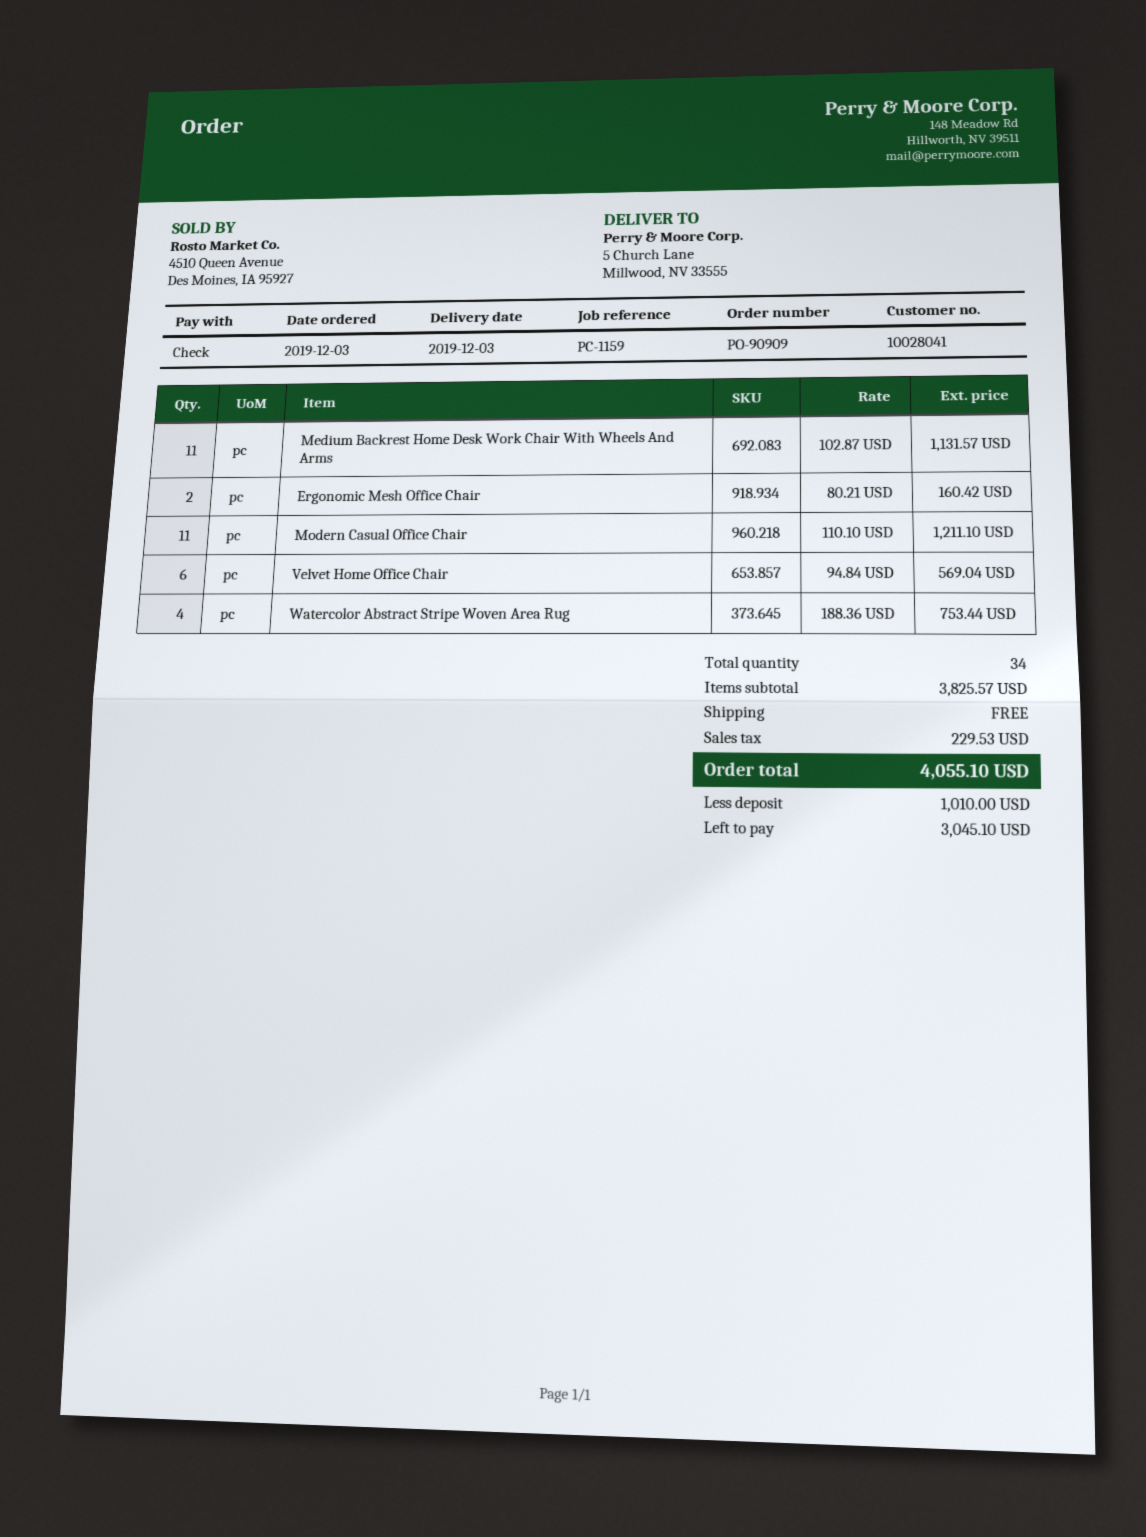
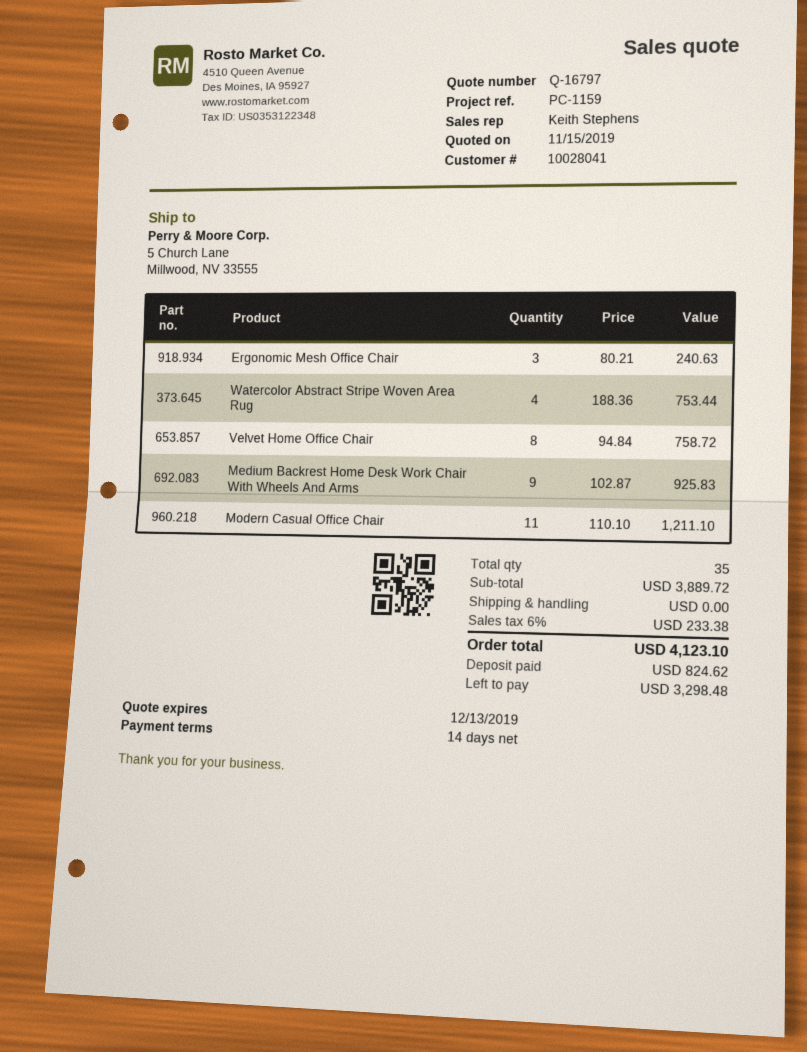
Medium Backrest Home Desk Work Chair With Wheels And Arms: 11 x 102.87 = 1131.57 -> 9 x 102.87 = 925.83
Ergonomic Mesh Office Chair: 2 x 80.21 = 160.42 -> 3 x 80.21 = 240.63
Velvet Home Office Chair: 6 x 94.84 = 569.04 -> 8 x 94.84 = 758.72
total quantity: 34 -> 35
subtotal: 3825.57 -> 3889.72
tax: 229.53 -> 233.38
total: 4055.10 -> 4123.10
deposit: 1010.00 -> 824.62
balance: 3045.10 -> 3298.48

